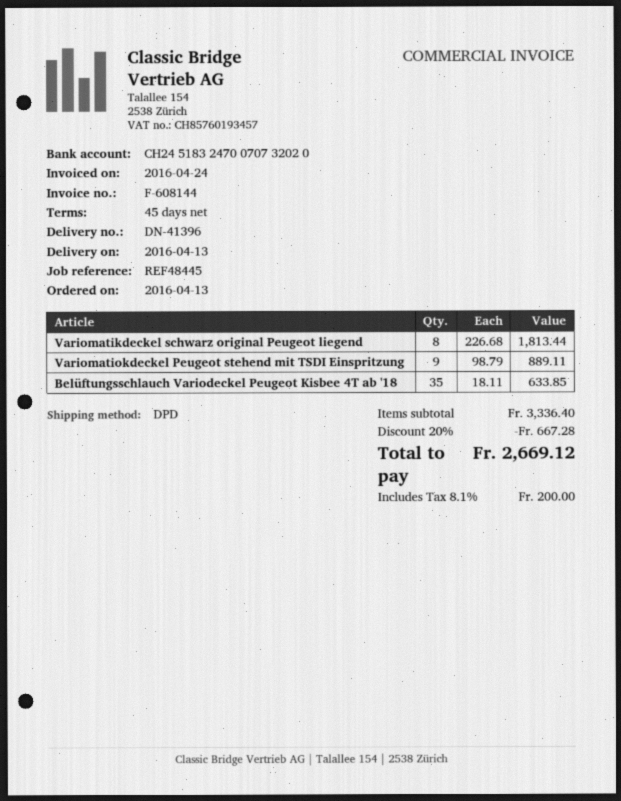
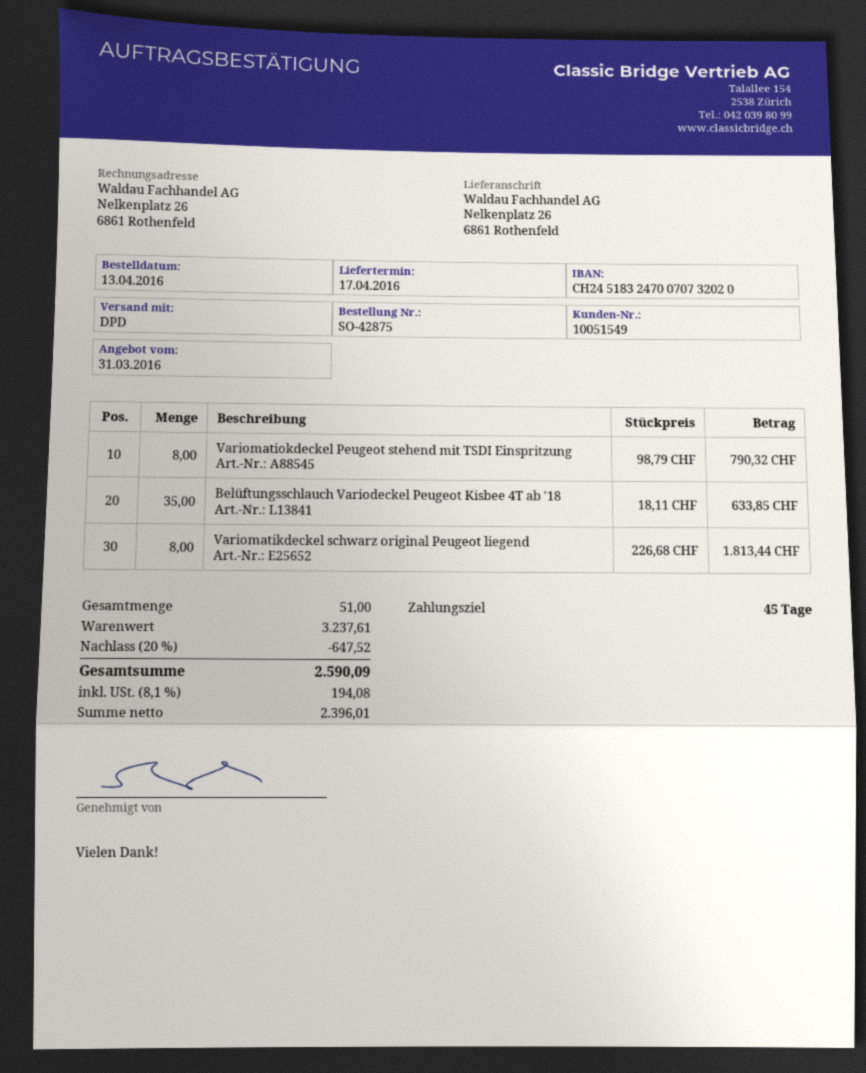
delivery date: 2016-04-13 -> 2016-04-17
Variomatiokdeckel Peugeot stehend mit TSDI Einspritzung: 9 x 98.79 = 889.11 -> 8 x 98.79 = 790.32
subtotal: 3336.40 -> 3237.61
discount: 20% = 667.28 -> 20% = 647.52
tax: 8.1% = 200.00 -> 8.1% = 194.08
total: 2669.12 -> 2590.09

